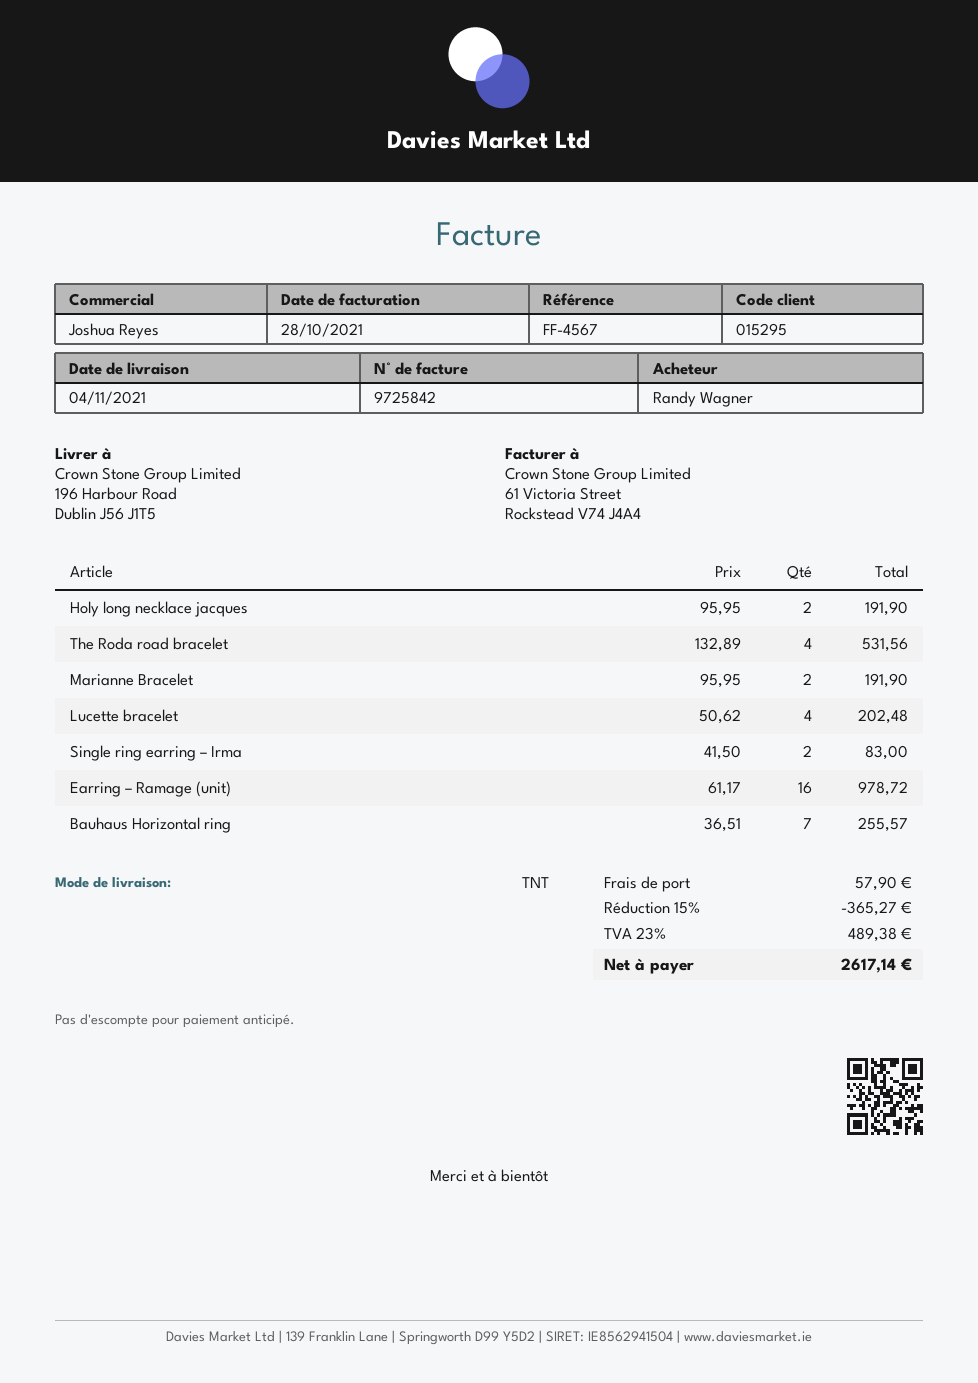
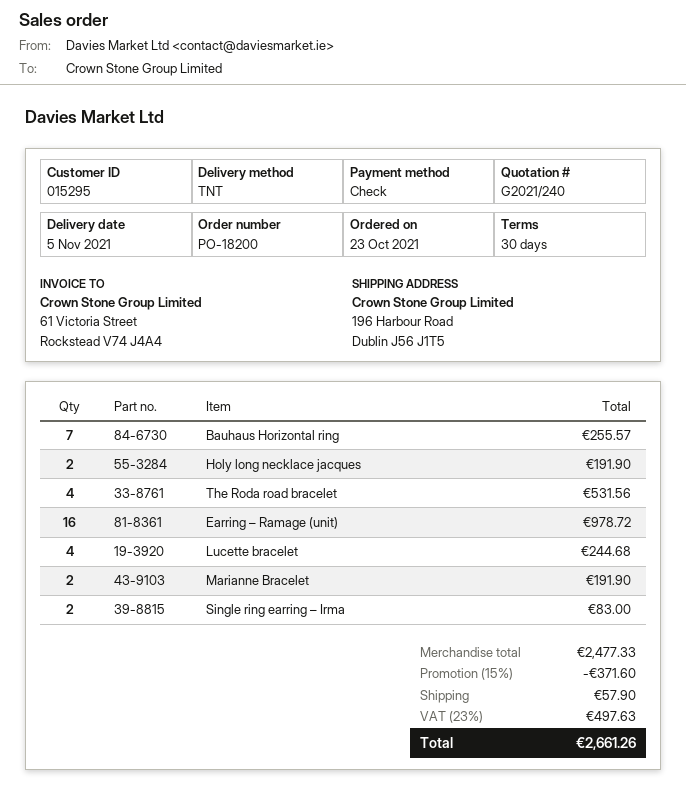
delivery date: 2021-11-04 -> 2021-11-05
Lucette bracelet: 4 for 202.48 -> 4 for 244.68
discount: 15% = 365.27 -> 15% = 371.60
tax: 23% = 489.38 -> 23% = 497.63
total: 2617.14 -> 2661.26

